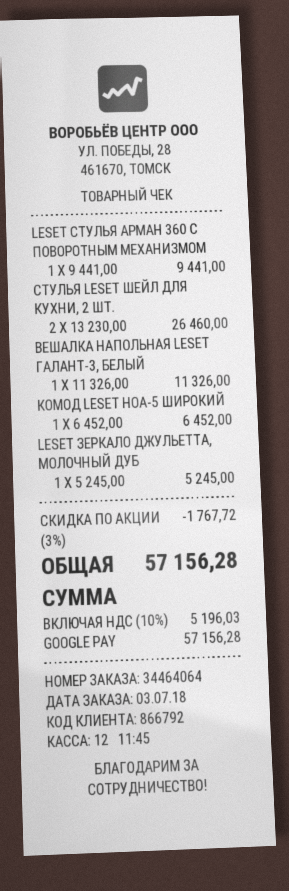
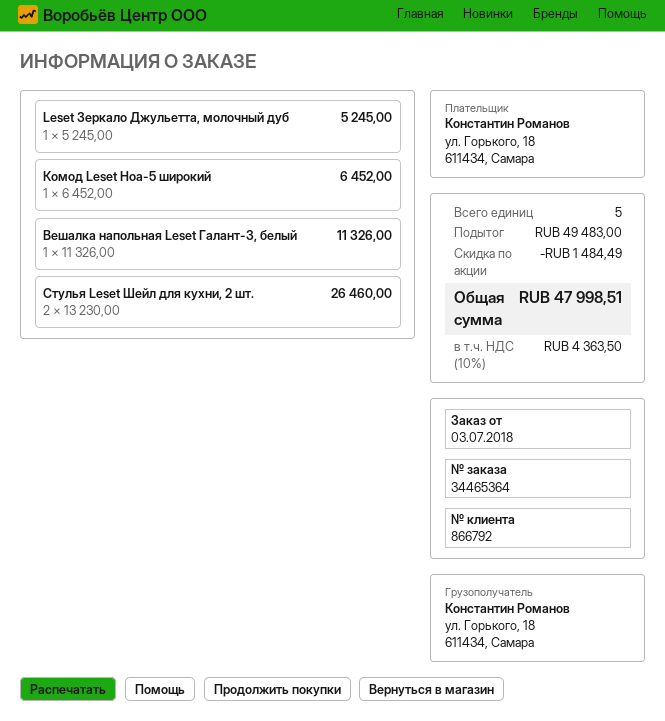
order number: 34464064 -> 34465364
LESET СТУЛЬЯ АРМАН 360 С ПОВОРОТНЫМ МЕХАНИЗМОМ: 1 x 9441.00 = 9441.00 -> none
discount: 1767.72 -> 1484.49
tax: 10% = 5196.03 -> 10% = 4363.50
total: 57156.28 -> 47998.51

